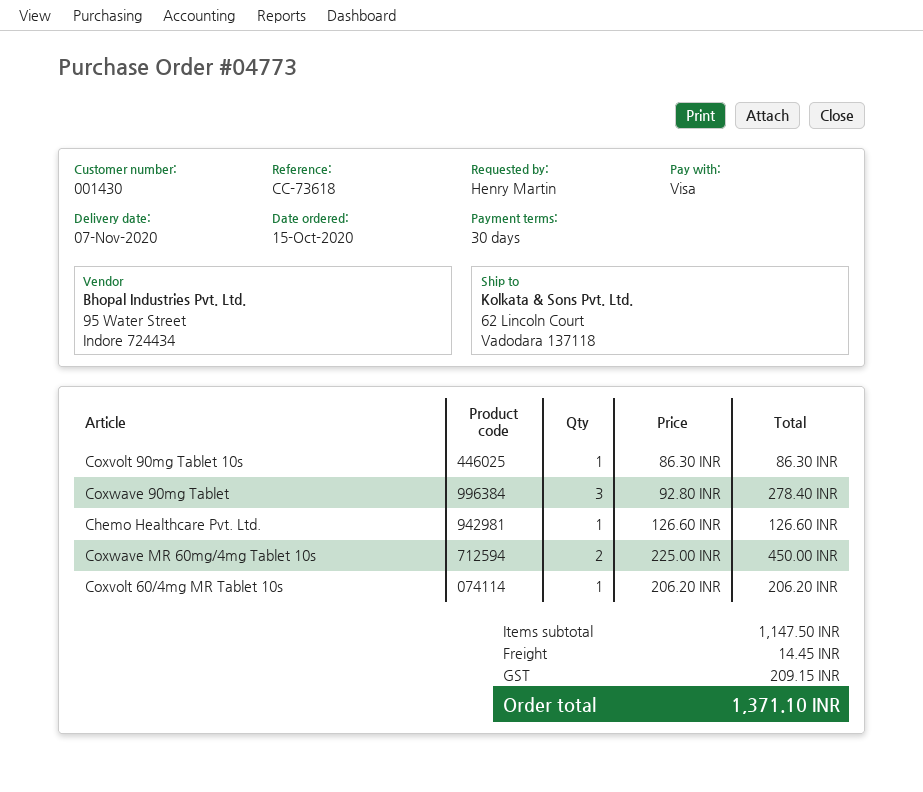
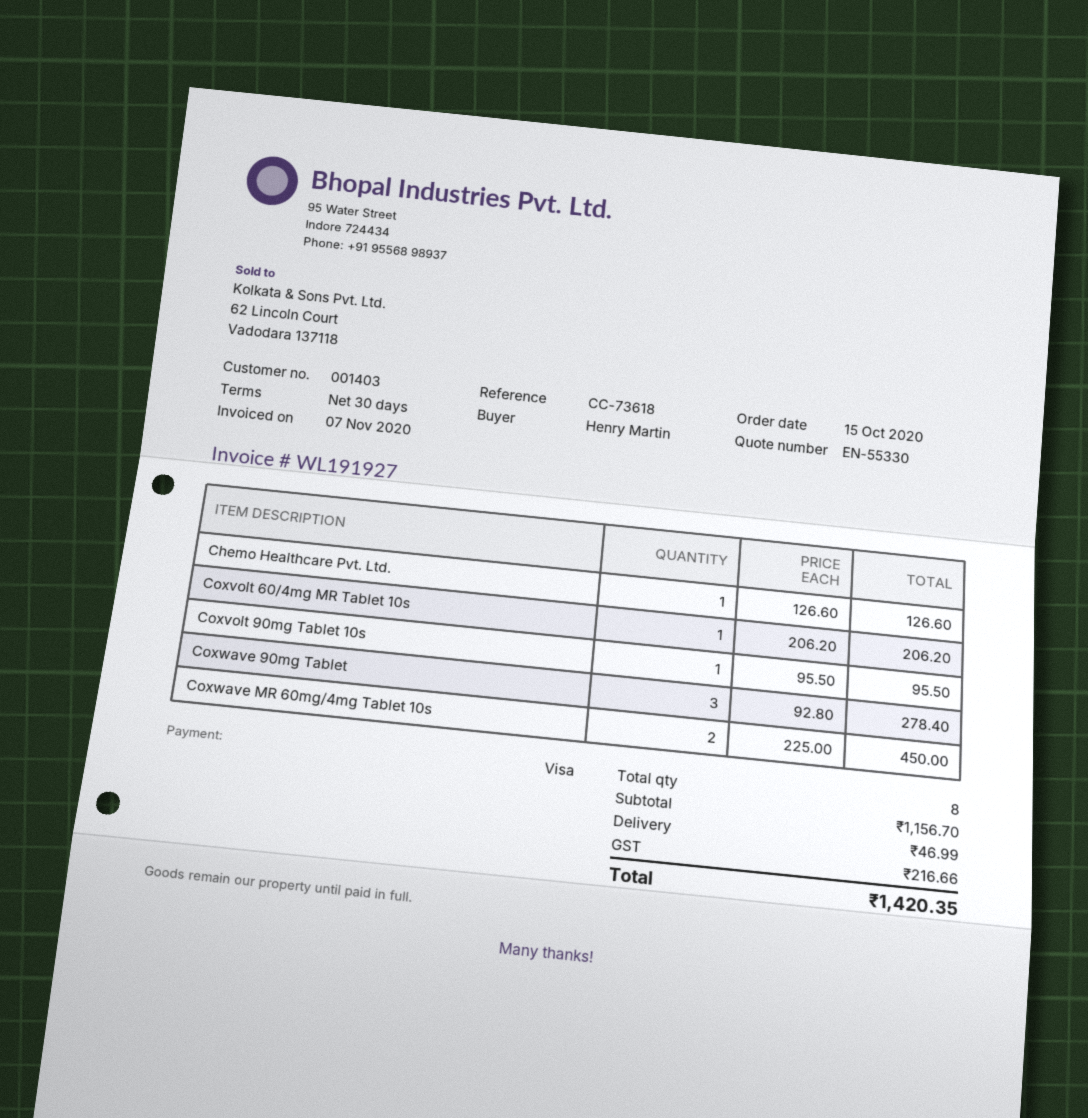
customer number: 001430 -> 001403
Coxvolt 90mg Tablet 10s: 1 x 86.30 = 86.30 -> 1 x 95.50 = 95.50
subtotal: 1147.50 -> 1156.70
shipping: 14.45 -> 46.99
tax: 209.15 -> 216.66
total: 1371.10 -> 1420.35

